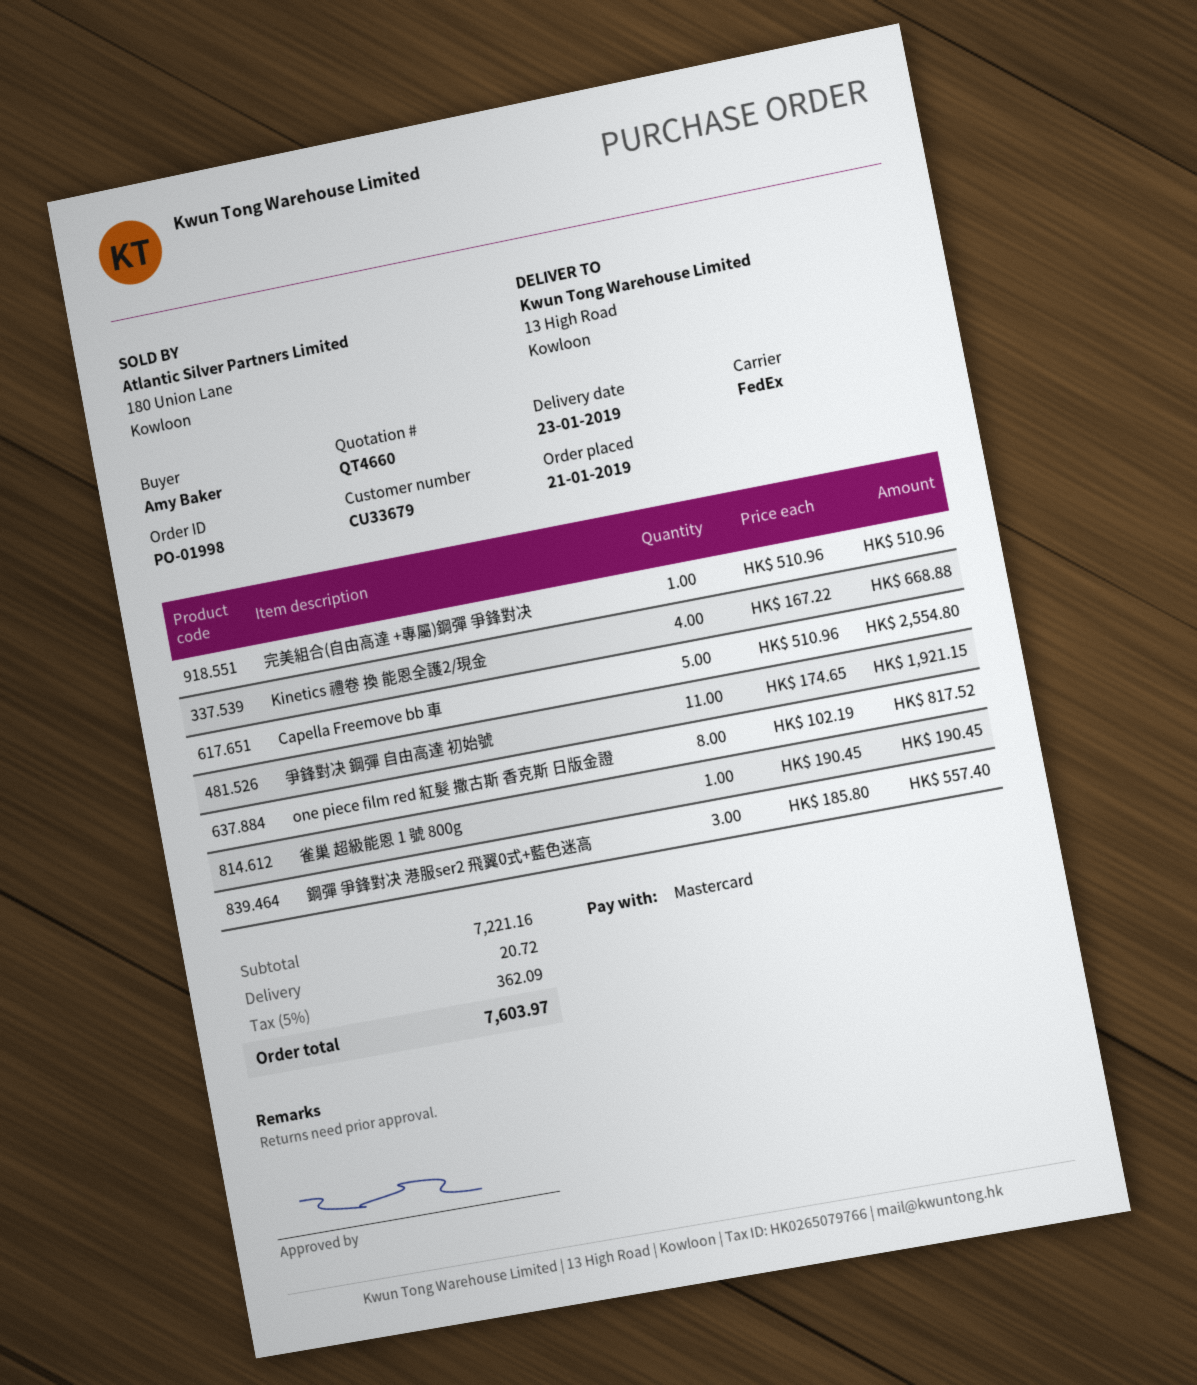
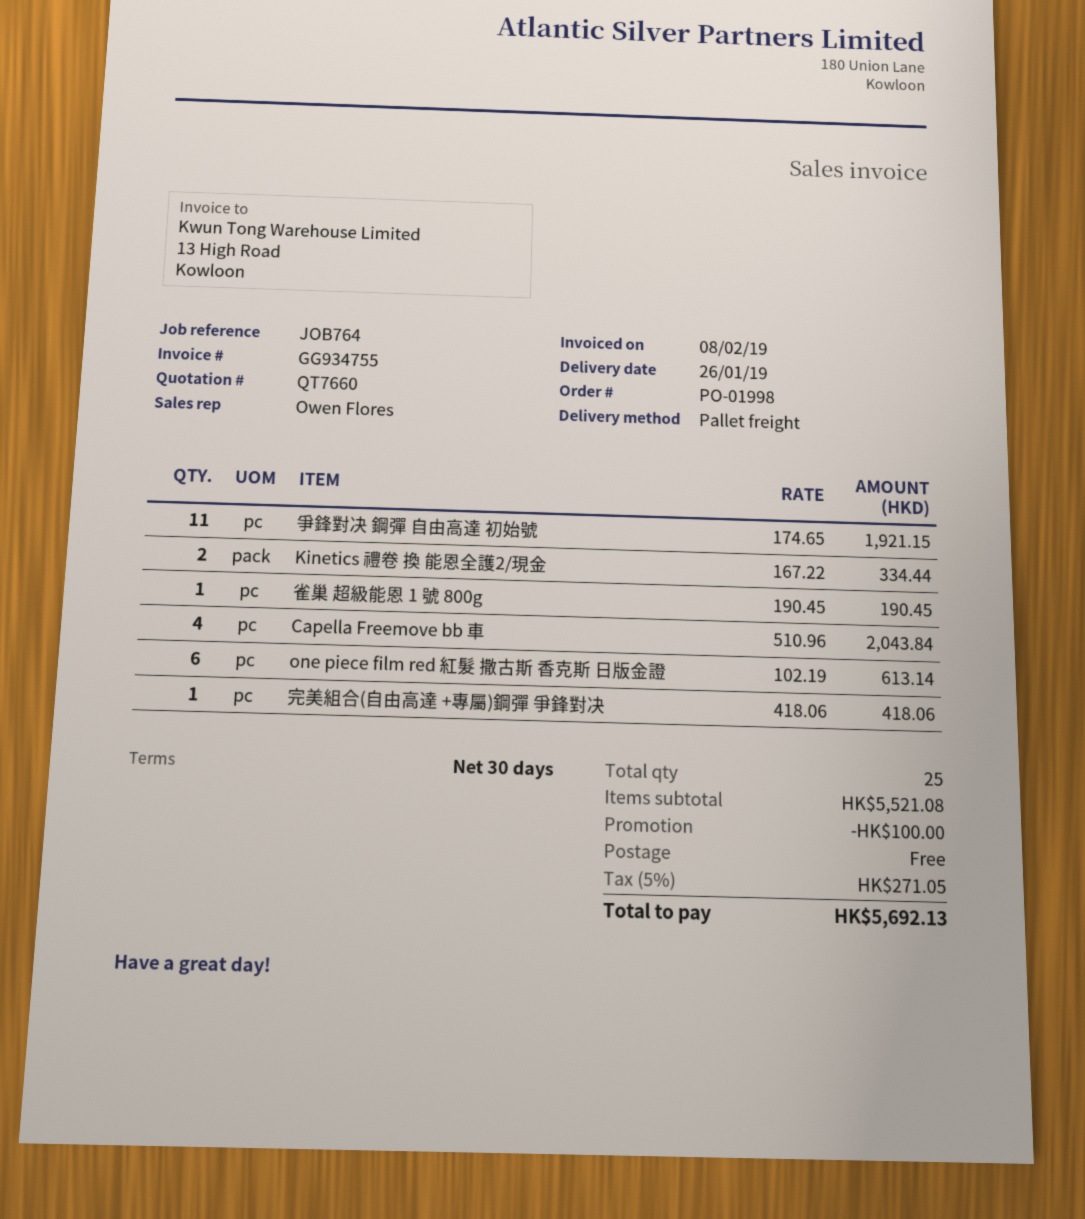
quote number: QT4660 -> QT7660
delivery date: 2019-01-23 -> 2019-01-26
shipping method: FedEx -> pallet freight
完美組合(自由高達 +專屬)鋼彈 爭鋒對决: 1 x 510.96 = 510.96 -> 1 x 418.06 = 418.06
Kinetics 禮卷 換 能恩全護2/現金: 4 x 167.22 = 668.88 -> 2 x 167.22 = 334.44
Capella Freemove bb 車: 5 x 510.96 = 2554.80 -> 4 x 510.96 = 2043.84
one piece film red 紅髮 撒古斯 香克斯 日版金證: 8 x 102.19 = 817.52 -> 6 x 102.19 = 613.14
鋼彈 爭鋒對决 港服ser2 飛翼0式+藍色迷高: 3 x 185.80 = 557.40 -> none
subtotal: 7221.16 -> 5521.08
discount: none -> 100.00
shipping: 20.72 -> 0.00
tax: 5% = 362.09 -> 5% = 271.05
total: 7603.97 -> 5692.13

